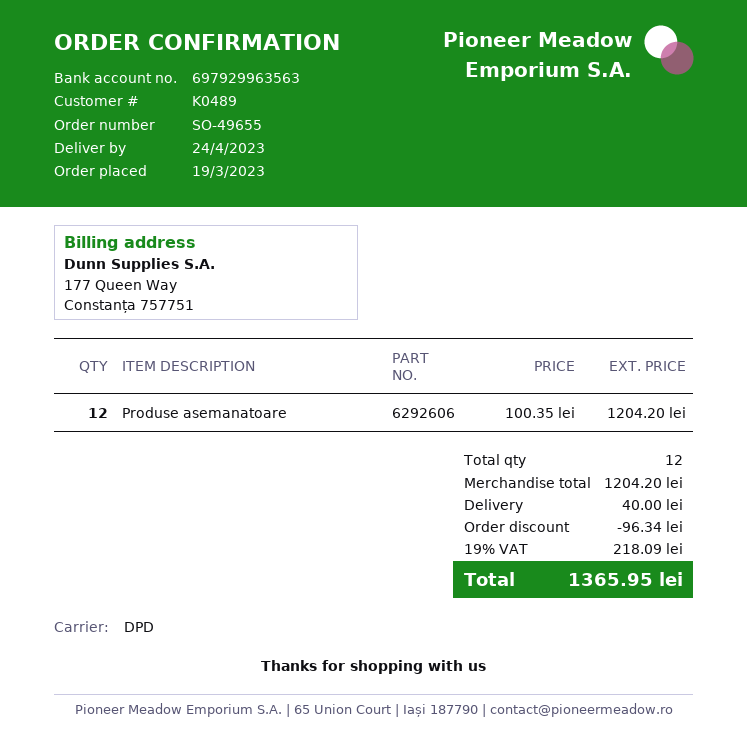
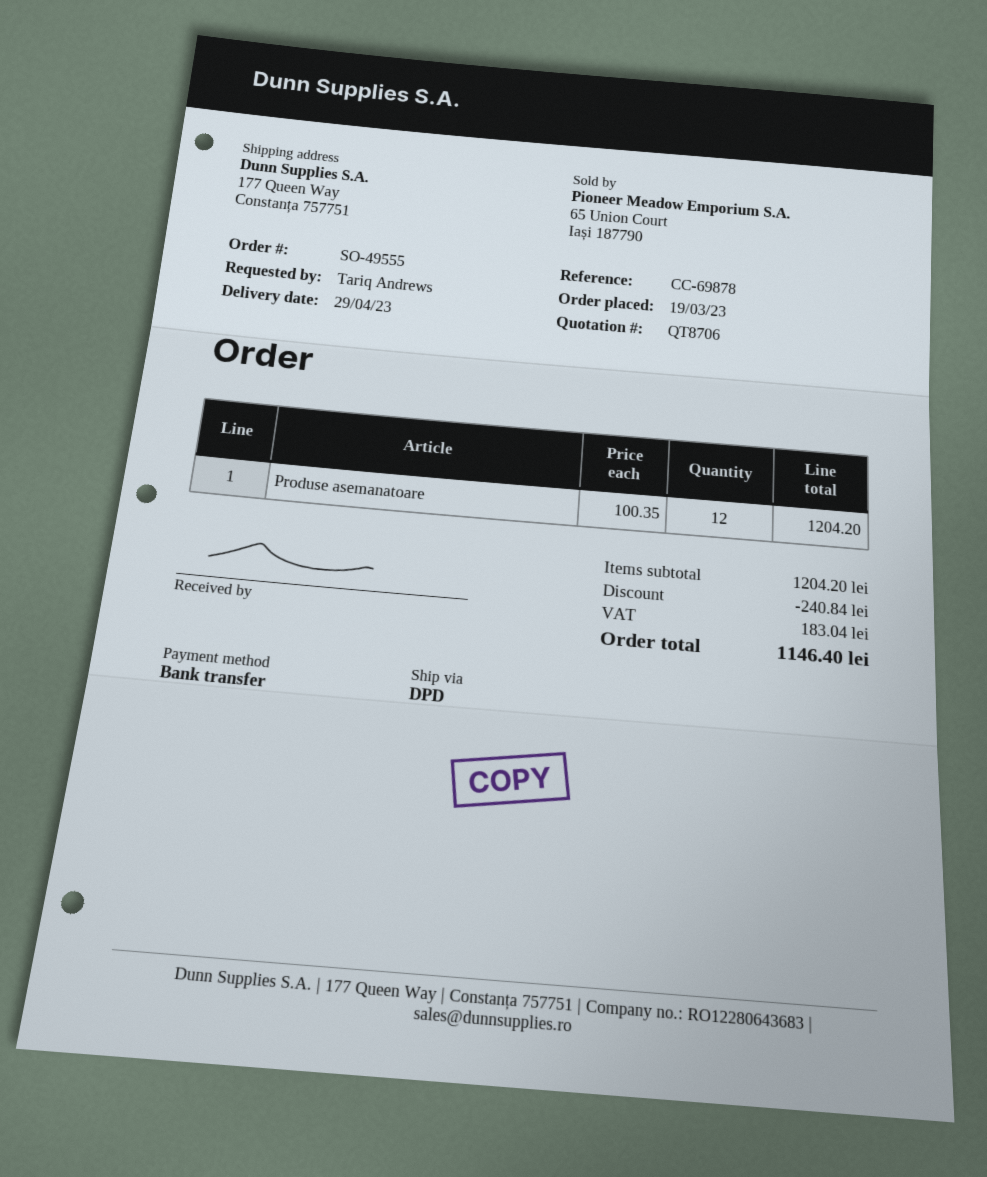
order number: SO-49655 -> SO-49555
delivery date: 2023-04-24 -> 2023-04-29
discount: 96.34 -> 240.84
shipping: 40.00 -> none
tax: 218.09 -> 183.04
total: 1365.95 -> 1146.40

